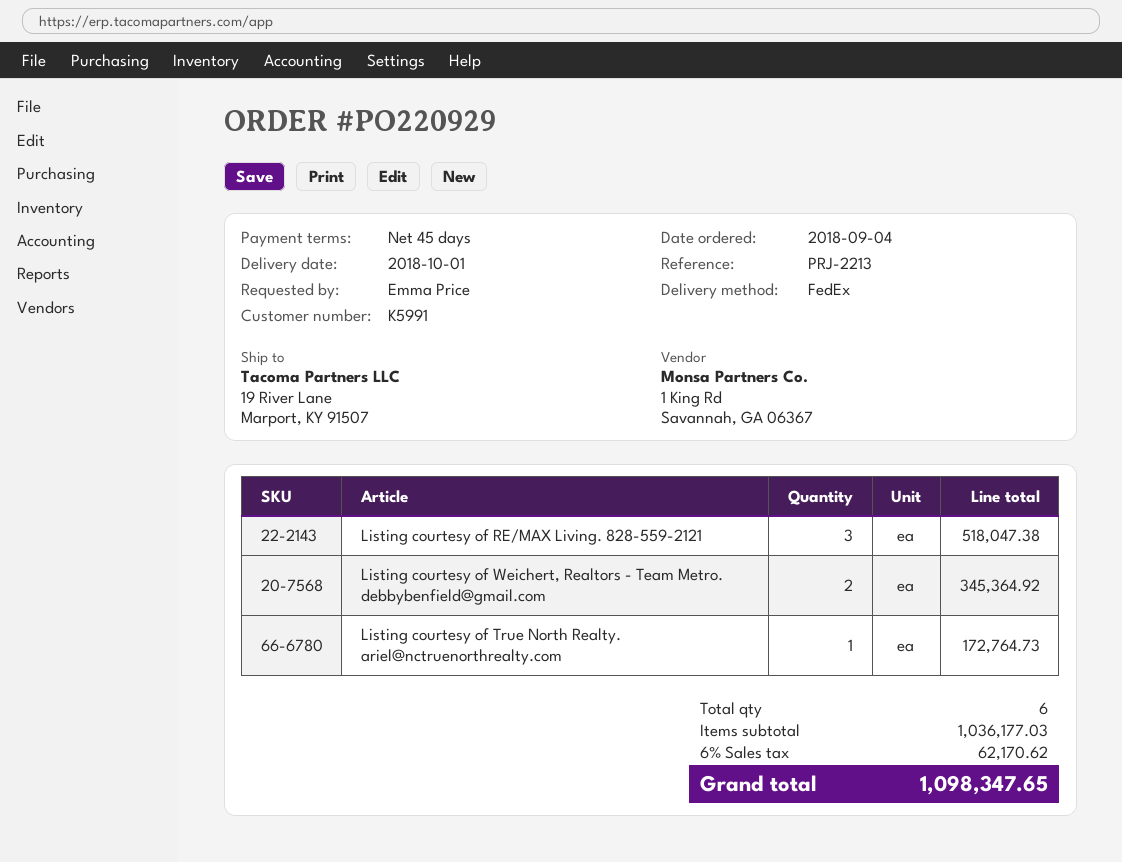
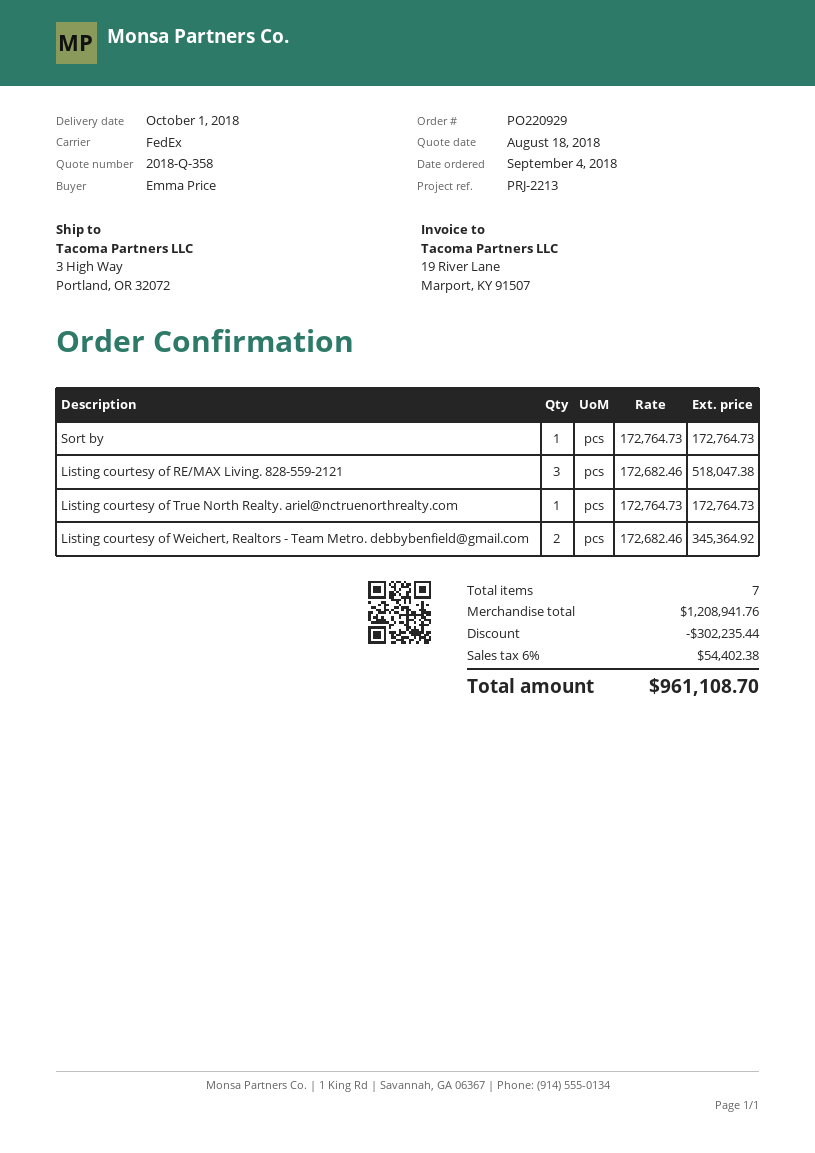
ship to: 19 River Lane, Marport, KY 91507 -> 3 High Way, Portland, OR 32072
Sort by: none -> 1 for 172764.73
total quantity: 6 -> 7
subtotal: 1036177.03 -> 1208941.76
discount: none -> 302235.44
tax: 6% = 62170.62 -> 6% = 54402.38
total: 1098347.65 -> 961108.70

